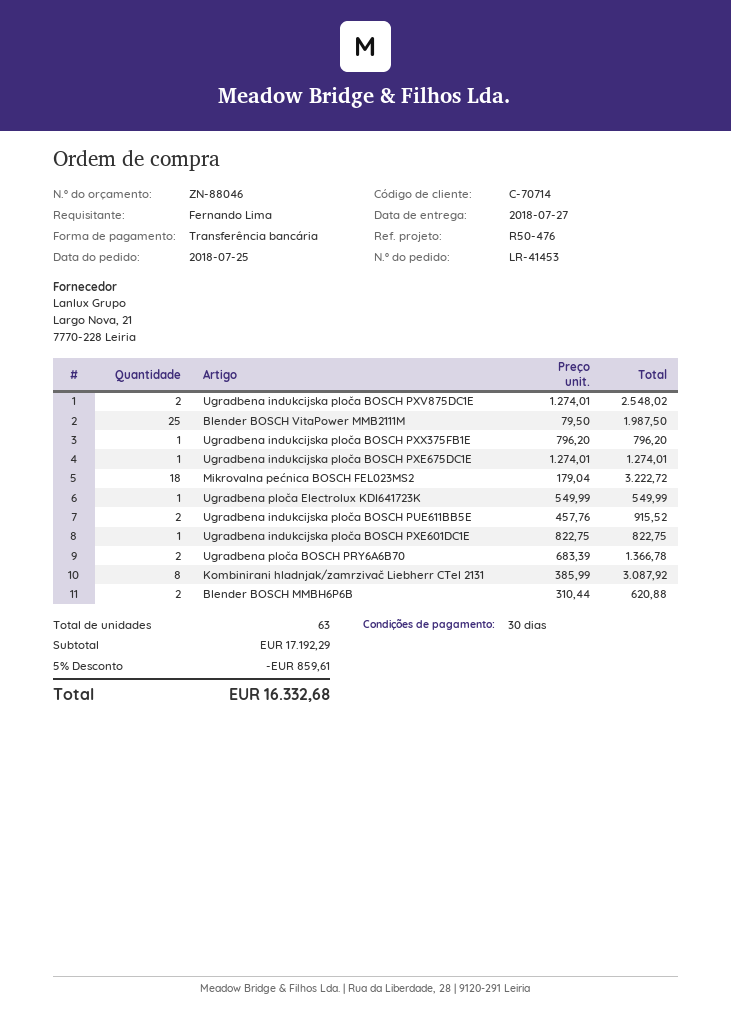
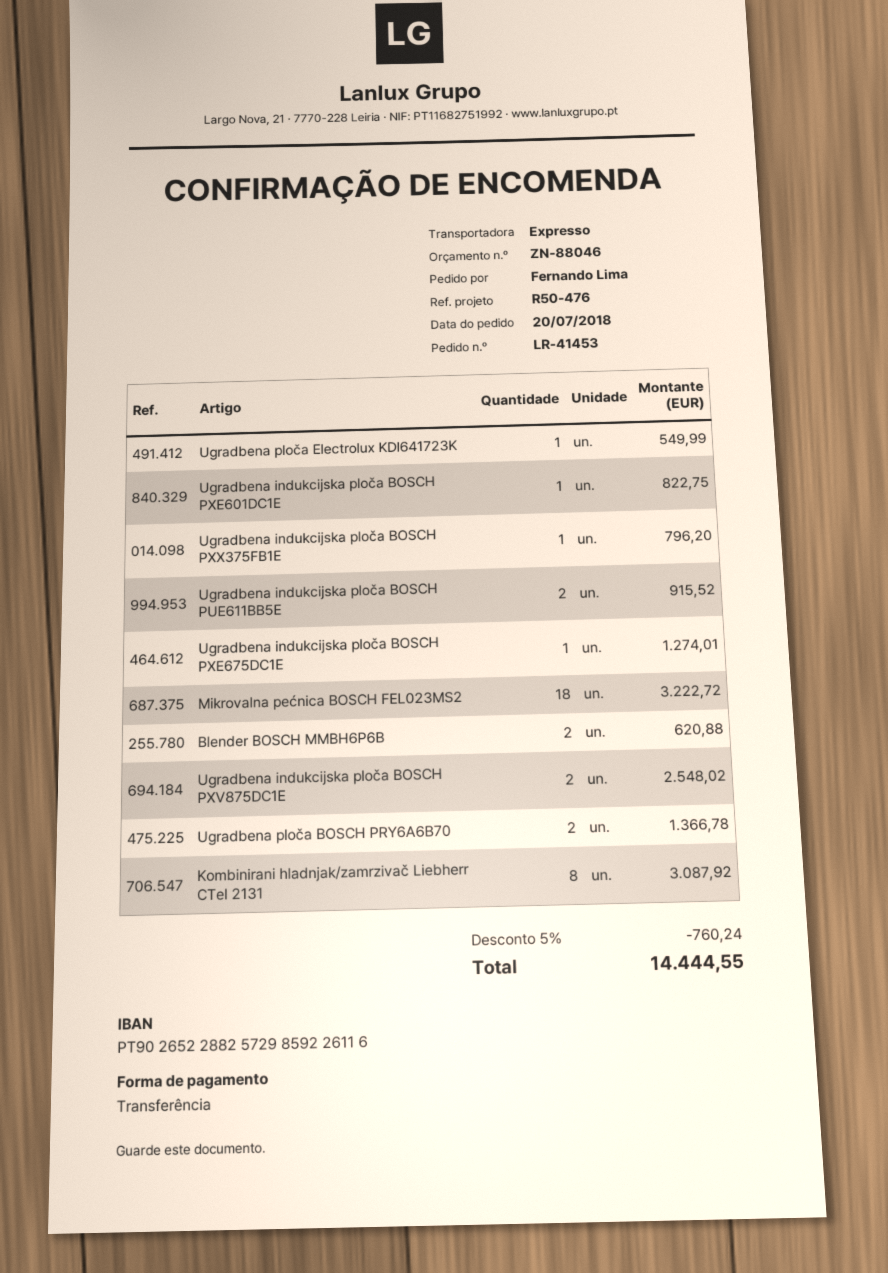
order date: 2018-07-25 -> 2018-07-20
Blender BOSCH VitaPower MMB2111M: 25 for 1987.50 -> none
discount: 5% = 859.61 -> 5% = 760.24
total: 16332.68 -> 14444.55

